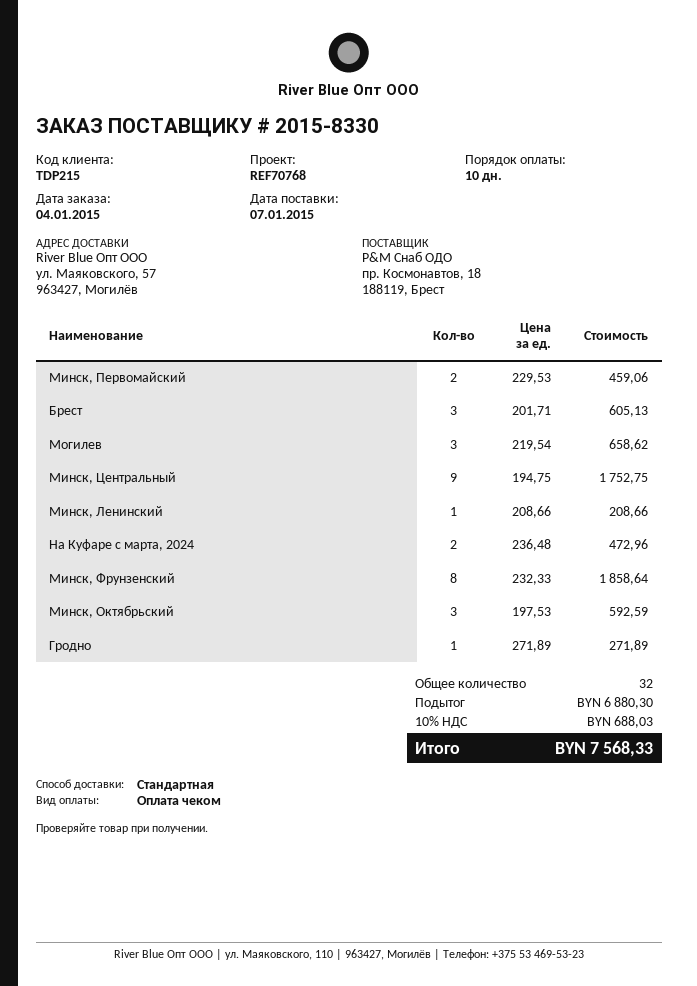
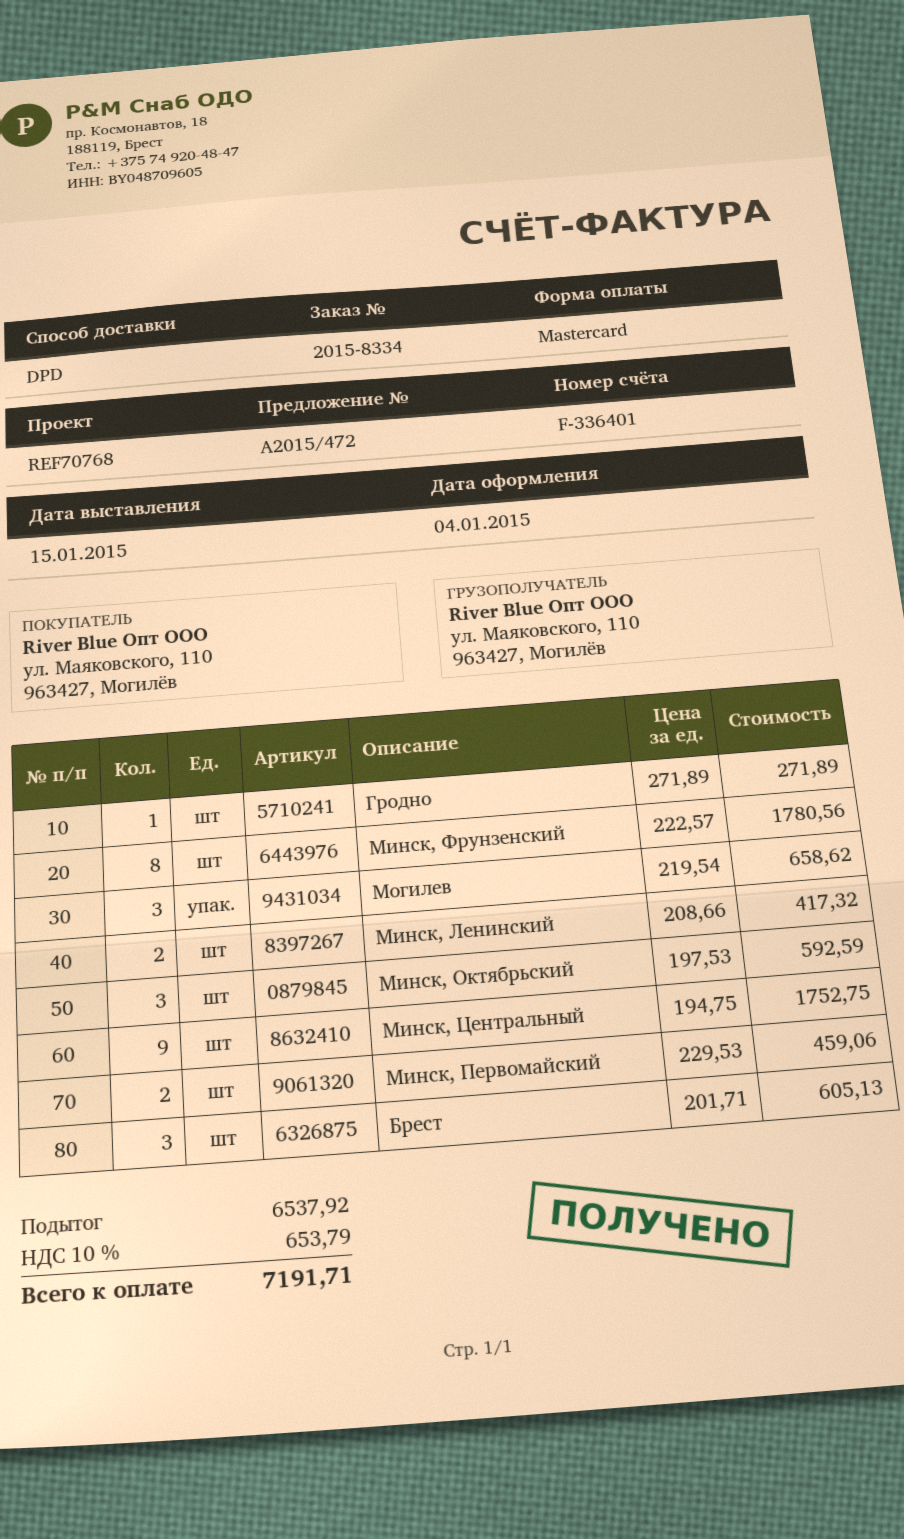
order number: 2015-8330 -> 2015-8334
payment method: cheque -> Mastercard
shipping method: standard -> DPD
ship to: ул. Маяковского, 57, 963427, Могилёв -> ул. Маяковского, 110, 963427, Могилёв
Минск, Ленинский: 1 x 208.66 = 208.66 -> 2 x 208.66 = 417.32
На Куфаре с марта, 2024: 2 x 236.48 = 472.96 -> none
Минск, Фрунзенский: 8 x 232.33 = 1858.64 -> 8 x 222.57 = 1780.56
subtotal: 6880.30 -> 6537.92
tax: 10% = 688.03 -> 10% = 653.79
total: 7568.33 -> 7191.71

